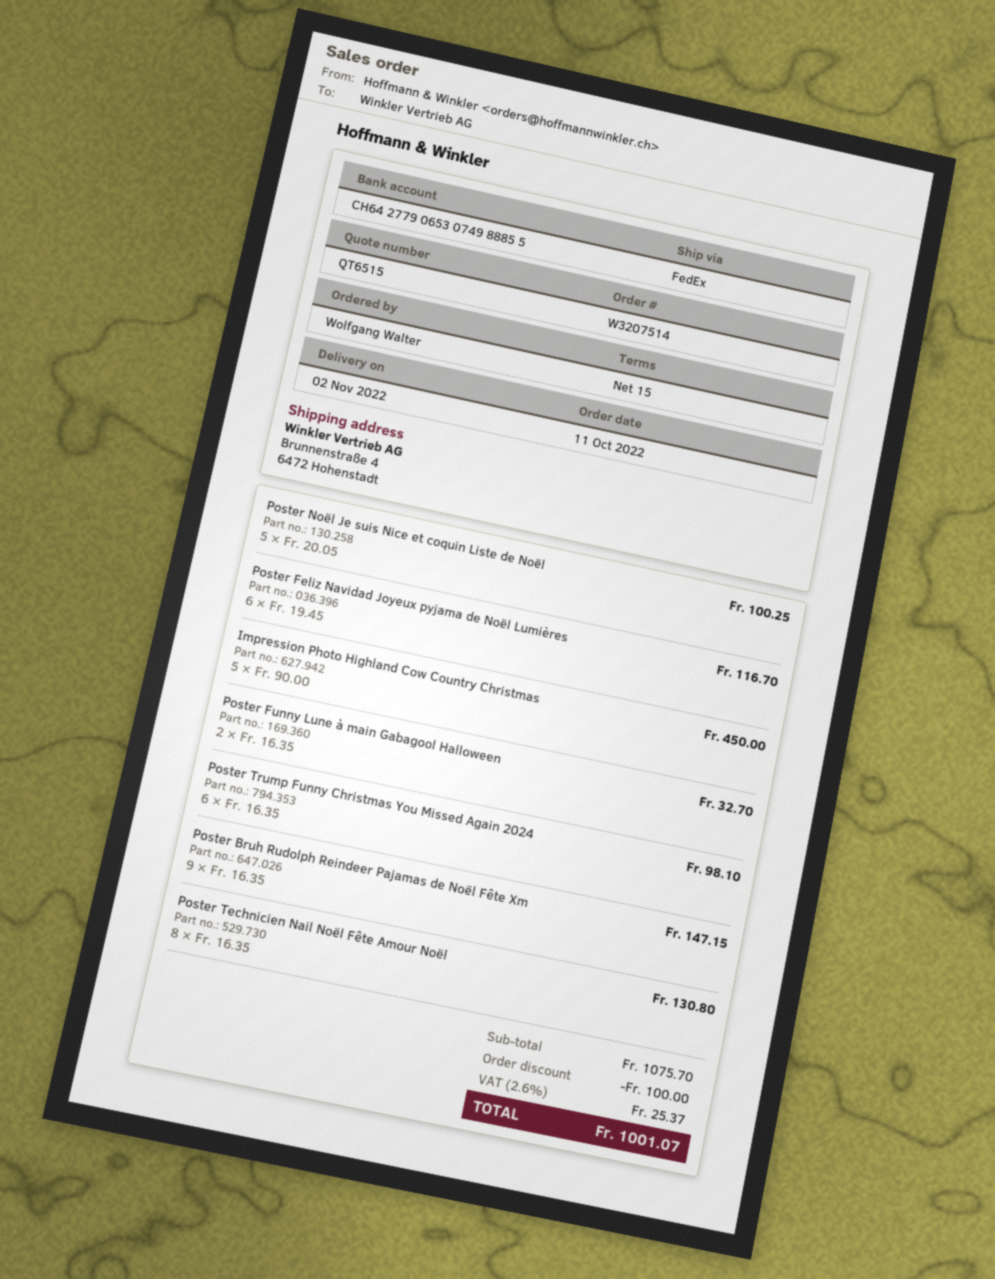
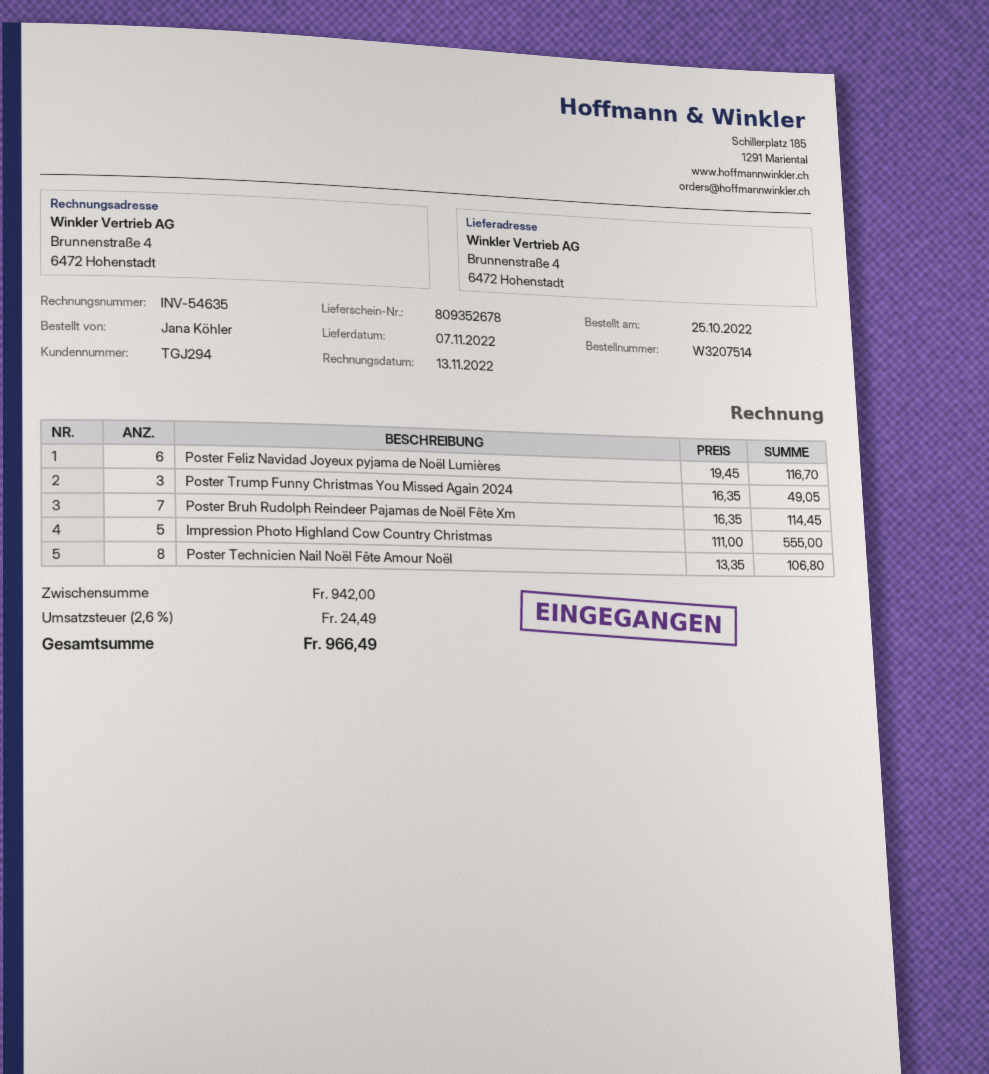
order date: 2022-10-11 -> 2022-10-25
delivery date: 2022-11-02 -> 2022-11-07
ordered by: Wolfgang Walter -> Jana Köhler
Poster Noël Je suis Nice et coquin Liste de Noël: 5 x 20.05 = 100.25 -> none
Impression Photo Highland Cow Country Christmas: 5 x 90.00 = 450.00 -> 5 x 111.00 = 555.00
Poster Funny Lune à main Gabagool Halloween: 2 x 16.35 = 32.70 -> none
Poster Trump Funny Christmas You Missed Again 2024: 6 x 16.35 = 98.10 -> 3 x 16.35 = 49.05
Poster Bruh Rudolph Reindeer Pajamas de Noël Fête Xm: 9 x 16.35 = 147.15 -> 7 x 16.35 = 114.45
Poster Technicien Nail Noël Fête Amour Noël: 8 x 16.35 = 130.80 -> 8 x 13.35 = 106.80
subtotal: 1075.70 -> 942.00
discount: 100.00 -> none
tax: 2.6% = 25.37 -> 2.6% = 24.49
total: 1001.07 -> 966.49

